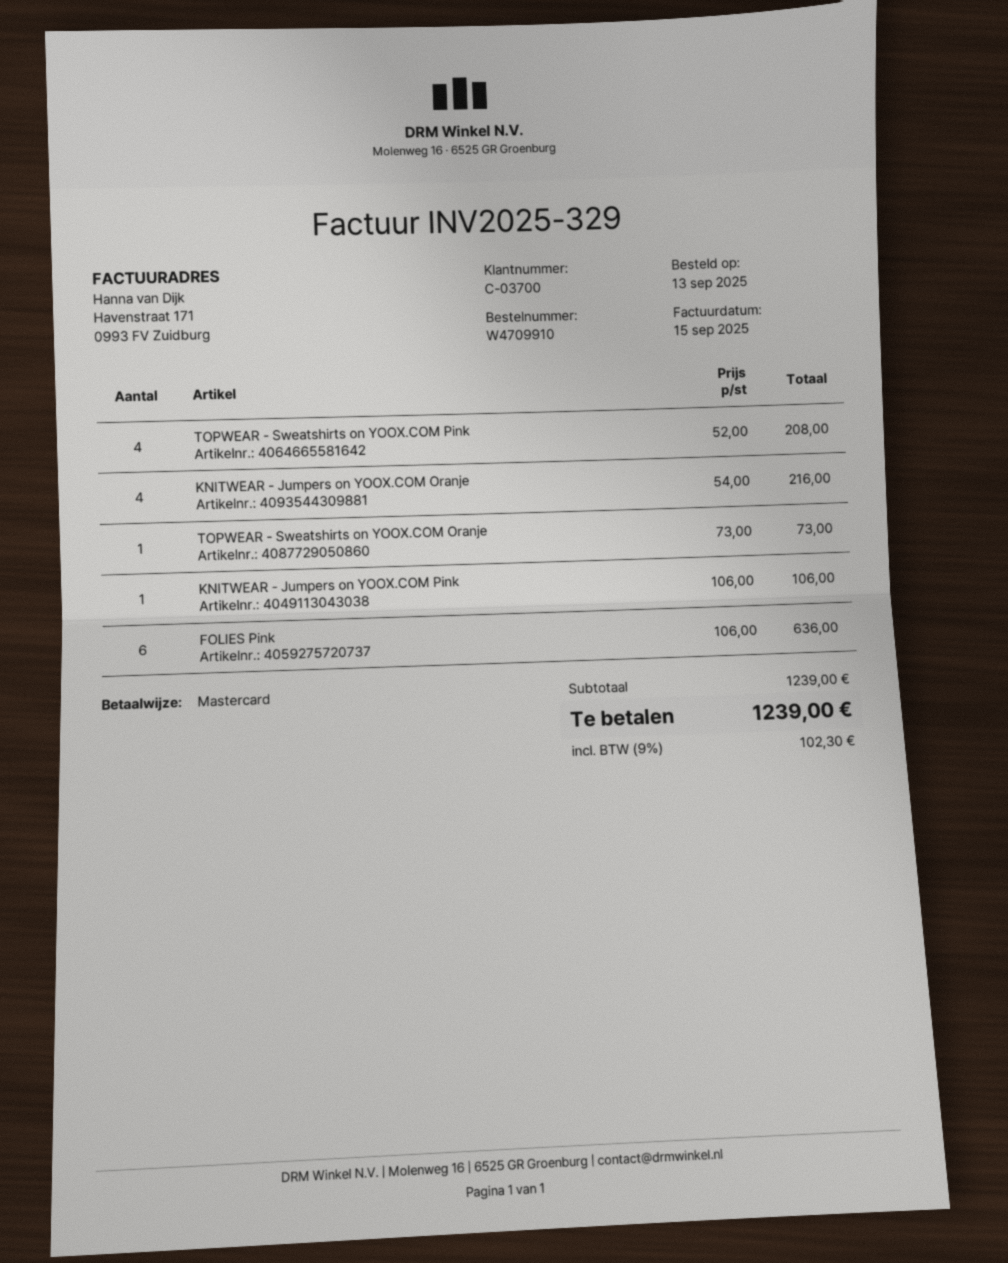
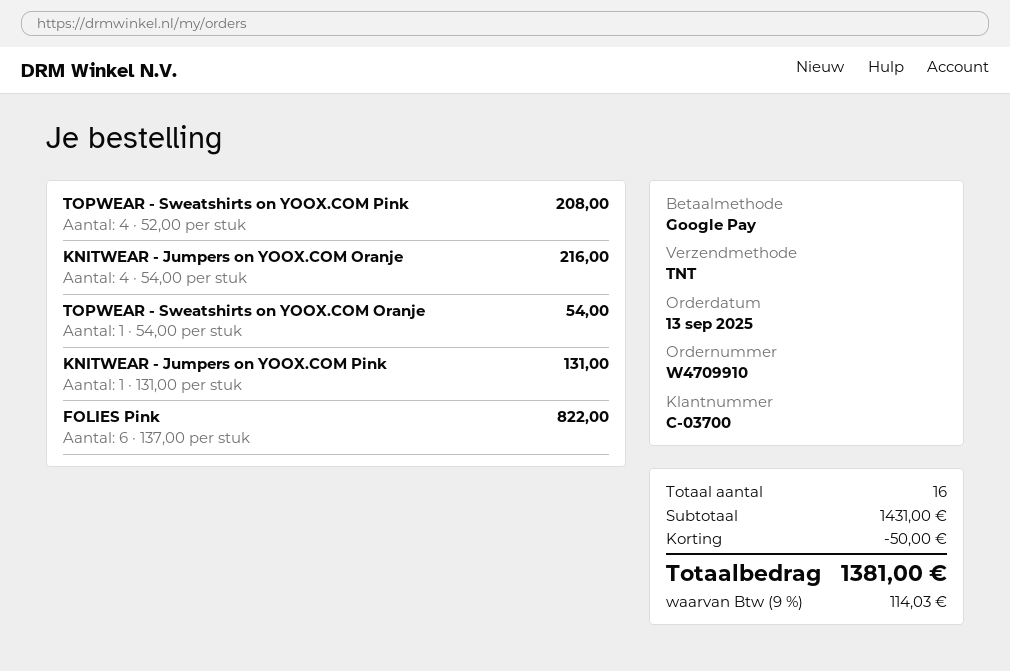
payment method: Mastercard -> Google Pay
TOPWEAR - Sweatshirts on YOOX.COM Oranje: 1 x 73.00 = 73.00 -> 1 x 54.00 = 54.00
KNITWEAR - Jumpers on YOOX.COM Pink: 1 x 106.00 = 106.00 -> 1 x 131.00 = 131.00
FOLIES Pink: 6 x 106.00 = 636.00 -> 6 x 137.00 = 822.00
subtotal: 1239.00 -> 1431.00
discount: none -> 50.00
tax: 9% = 102.30 -> 9% = 114.03
total: 1239.00 -> 1381.00

